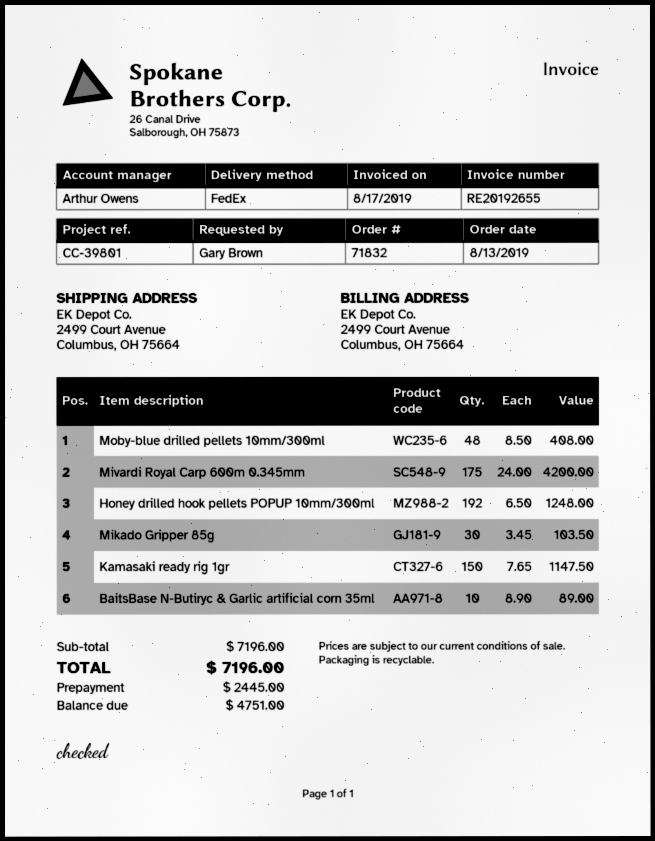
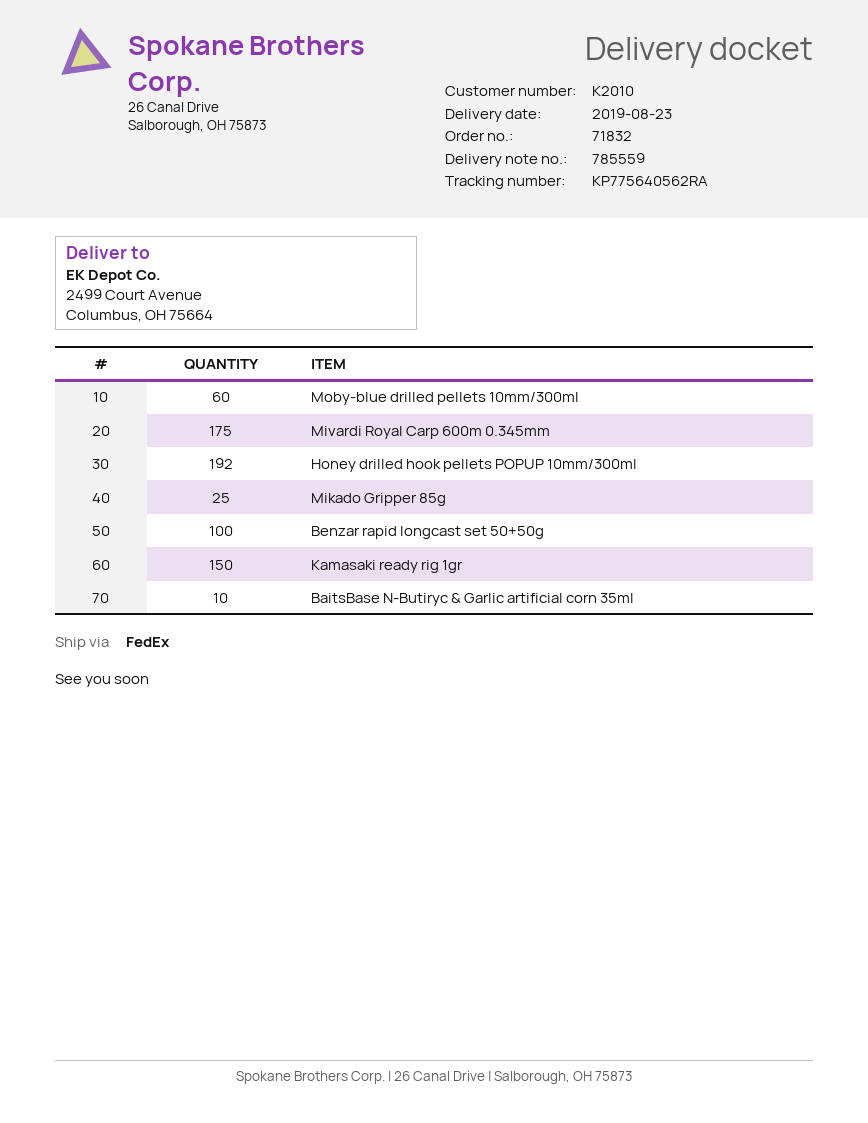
Moby-blue drilled pellets 10mm/300ml: 48 -> 60
Mikado Gripper 85g: 30 -> 25
Benzar rapid longcast set 50+50g: none -> 100

